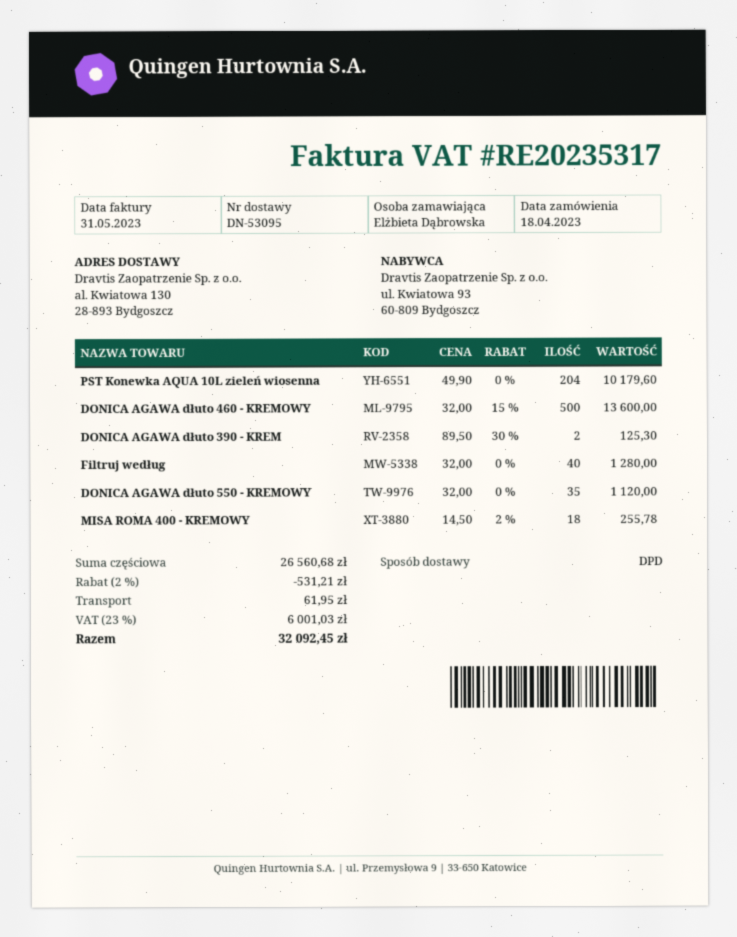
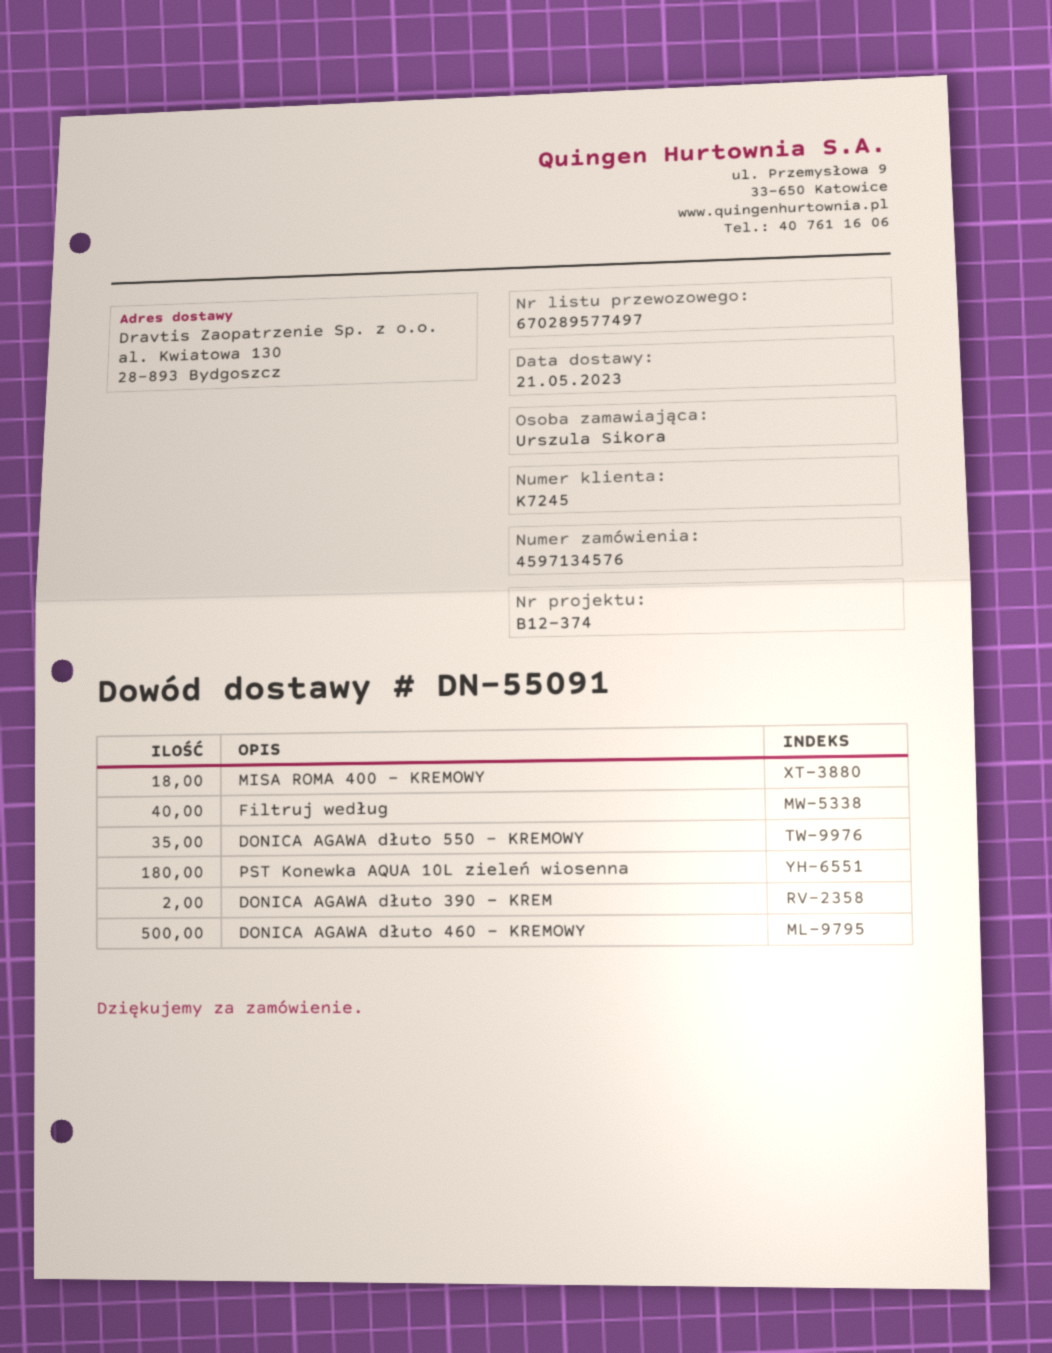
delivery note number: DN-53095 -> DN-55091
ordered by: Elżbieta Dąbrowska -> Urszula Sikora
PST Konewka AQUA 10L zieleń wiosenna: 204 -> 180

